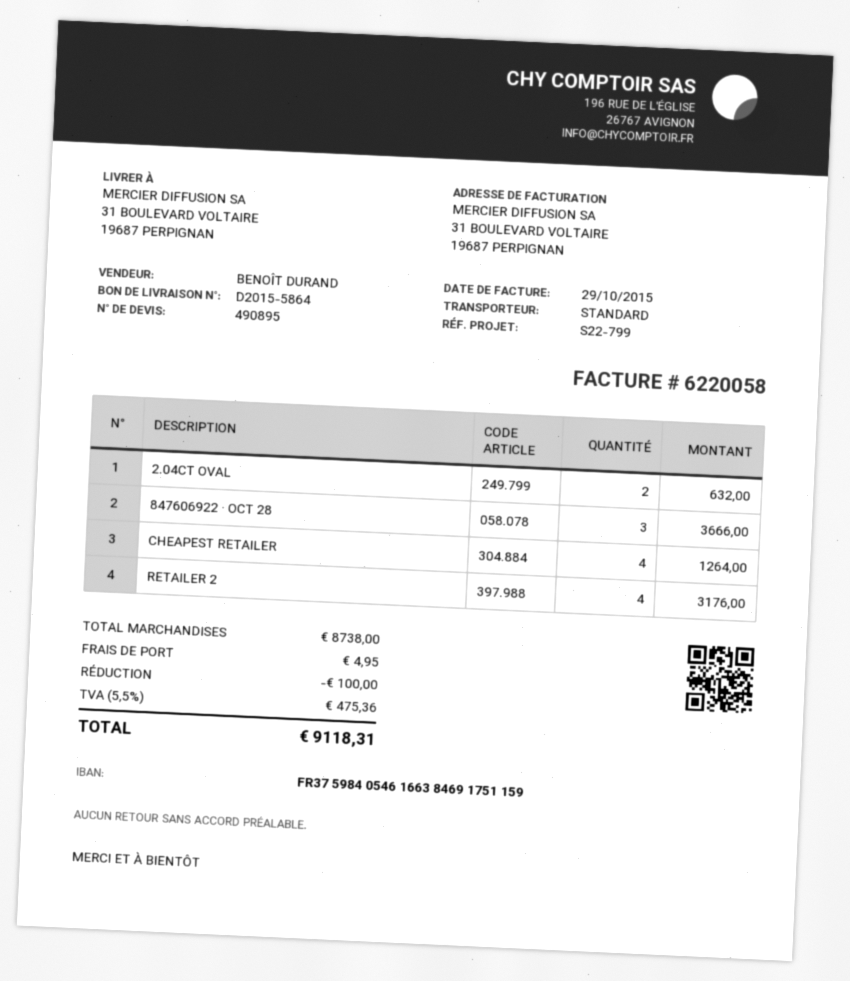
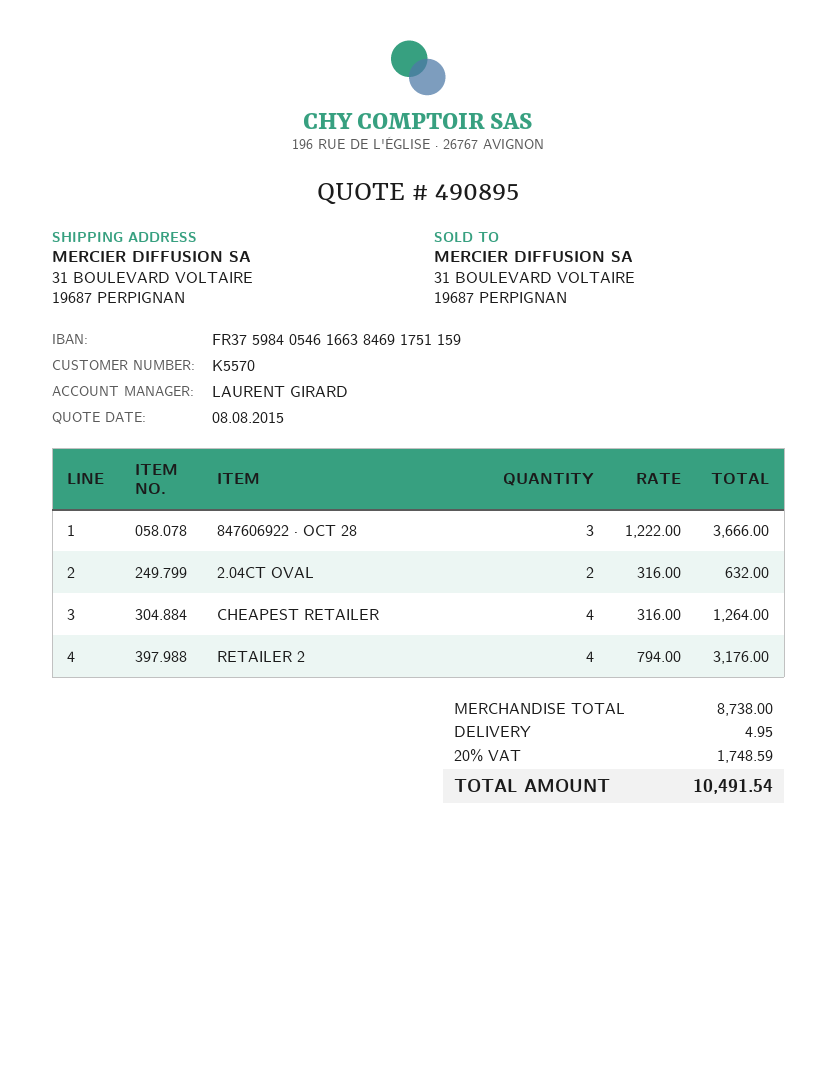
sales rep: BENOÎT DURAND -> LAURENT GIRARD
discount: 100.00 -> none
tax: 5.5% = 475.36 -> 20% = 1748.59
total: 9118.31 -> 10491.54

